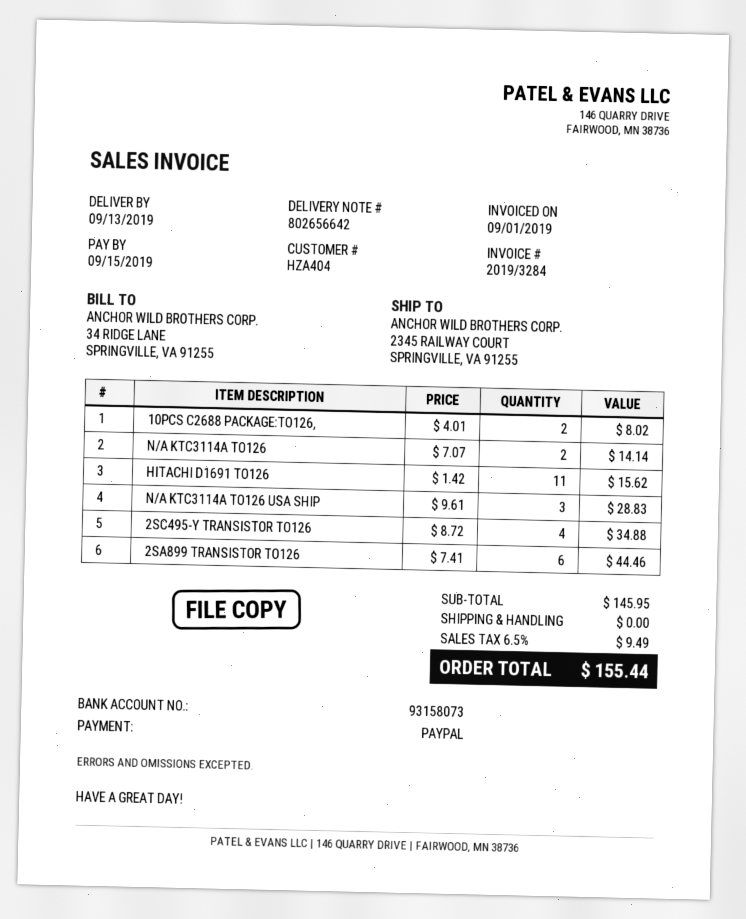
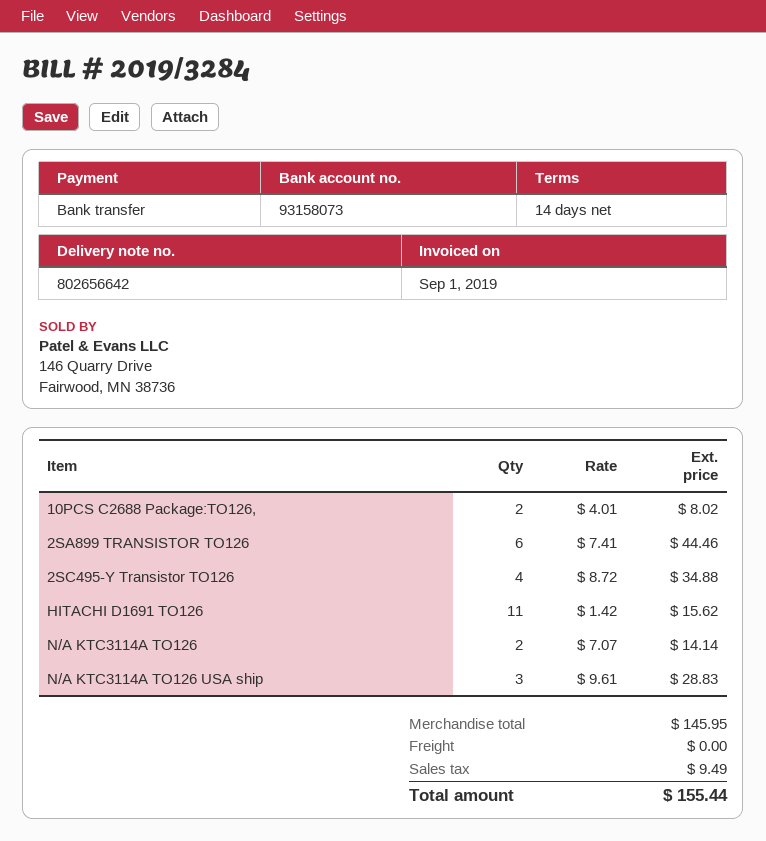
payment method: PayPal -> bank transfer

